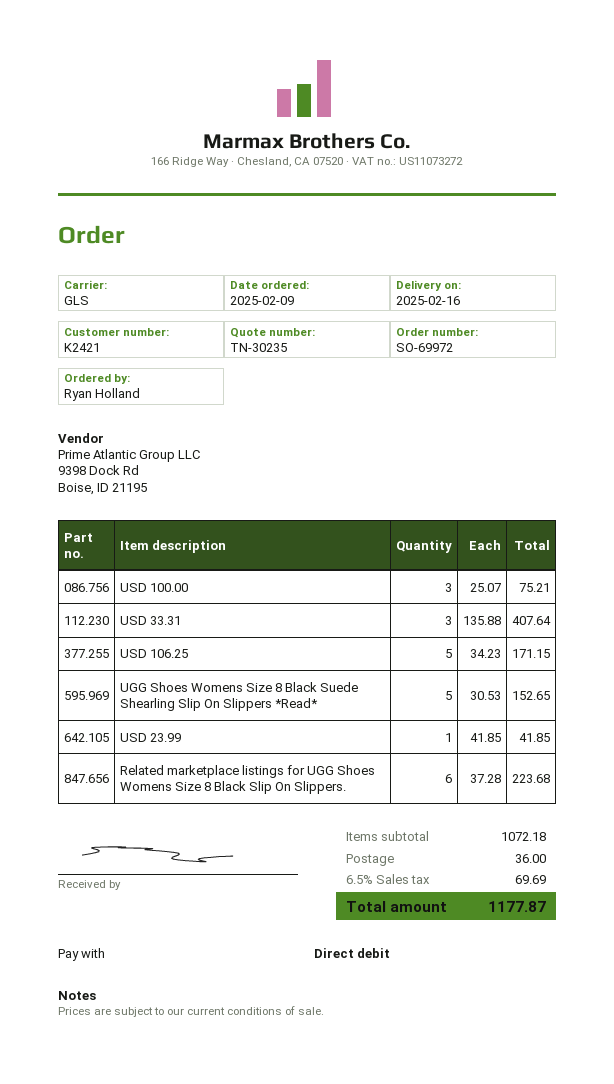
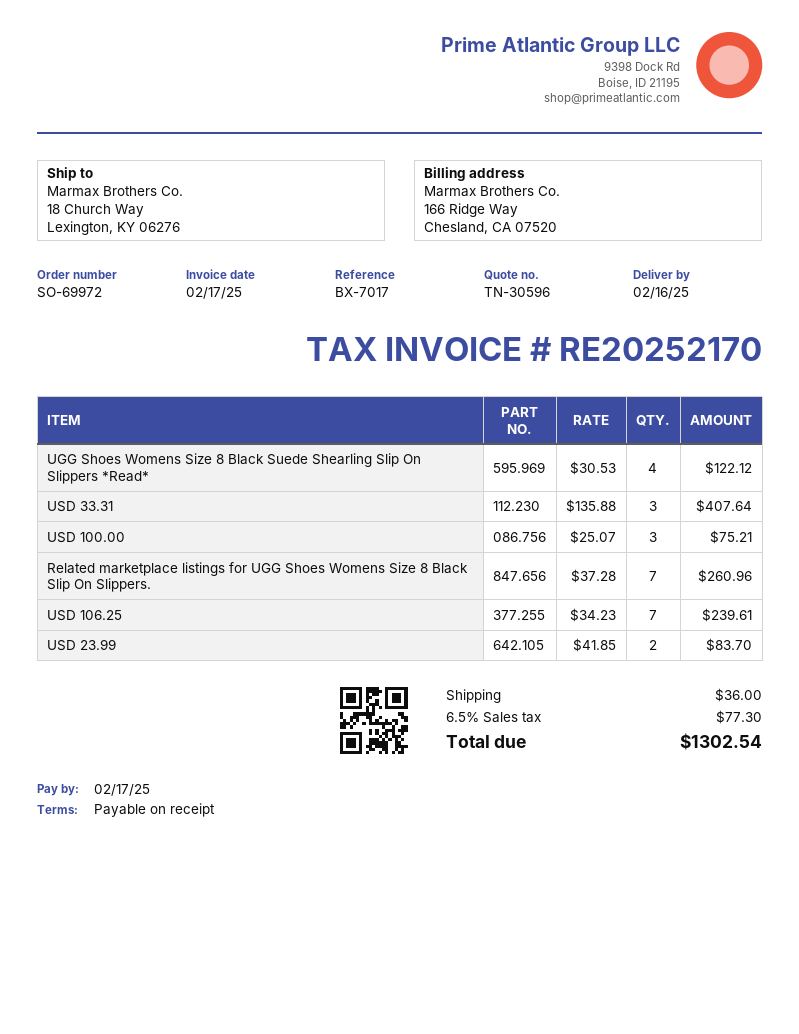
quote number: TN-30235 -> TN-30596
USD 106.25: 5 x 34.23 = 171.15 -> 7 x 34.23 = 239.61
UGG Shoes Womens Size 8 Black Suede Shearling Slip On Slippers *Read*: 5 x 30.53 = 152.65 -> 4 x 30.53 = 122.12
USD 23.99: 1 x 41.85 = 41.85 -> 2 x 41.85 = 83.70
Related marketplace listings for UGG Shoes Womens Size 8 Black Slip On Slippers.: 6 x 37.28 = 223.68 -> 7 x 37.28 = 260.96
tax: 6.5% = 69.69 -> 6.5% = 77.30
total: 1177.87 -> 1302.54

